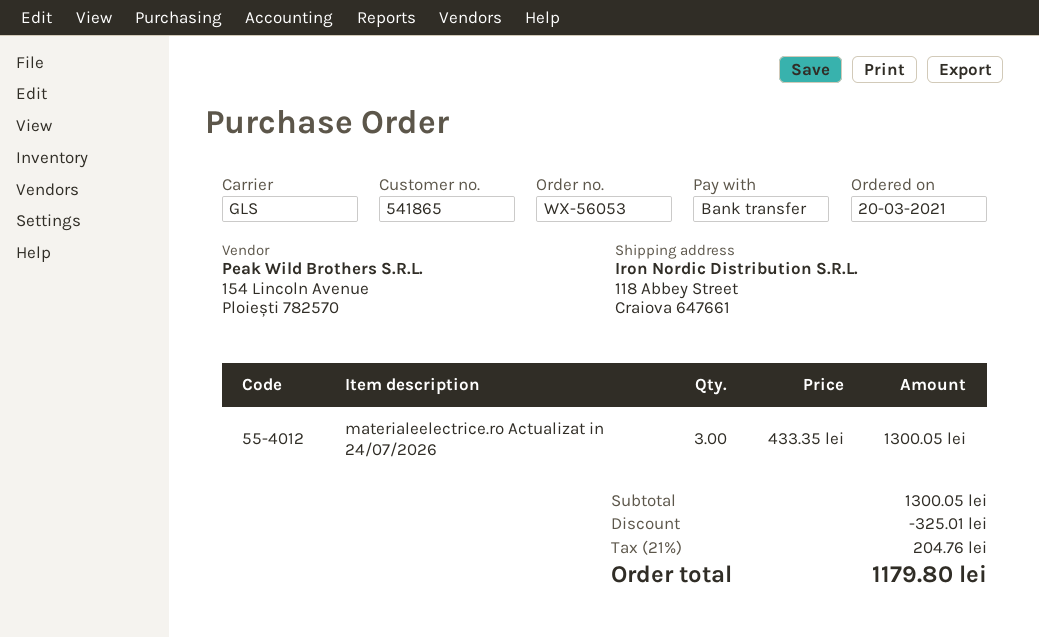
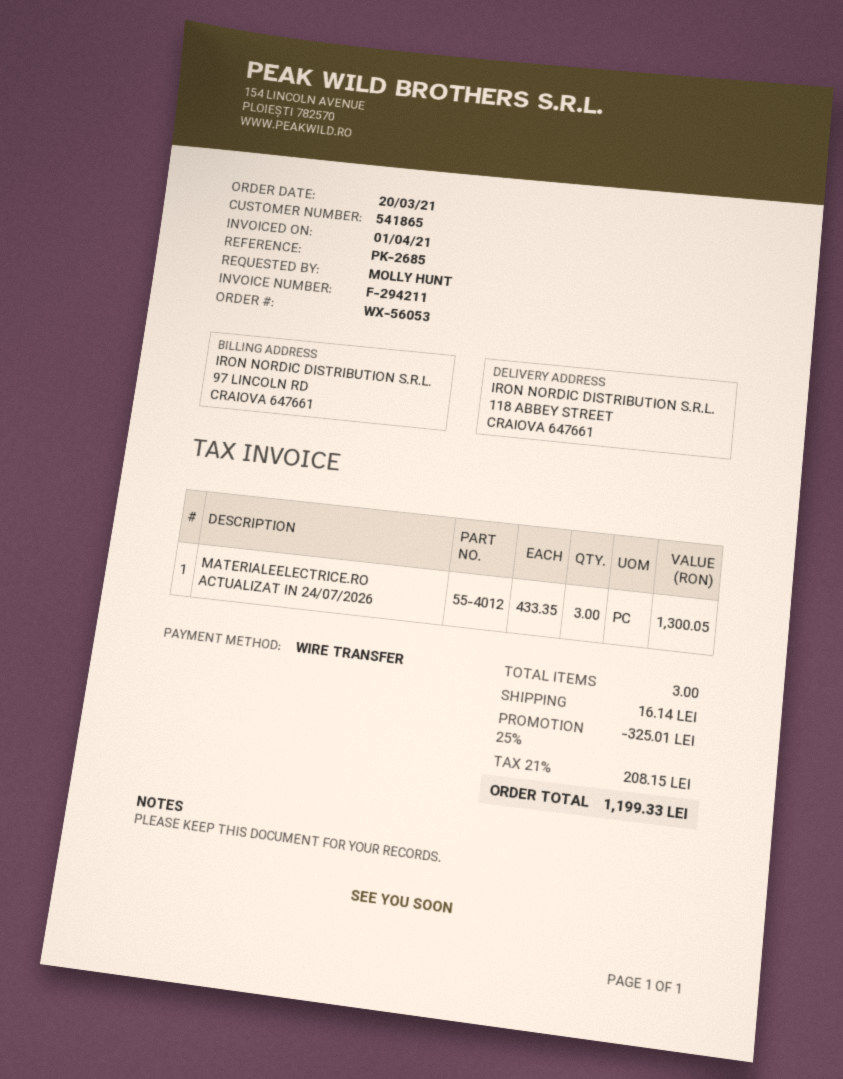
shipping: none -> 16.14
tax: 21% = 204.76 -> 21% = 208.15
total: 1179.80 -> 1199.33

